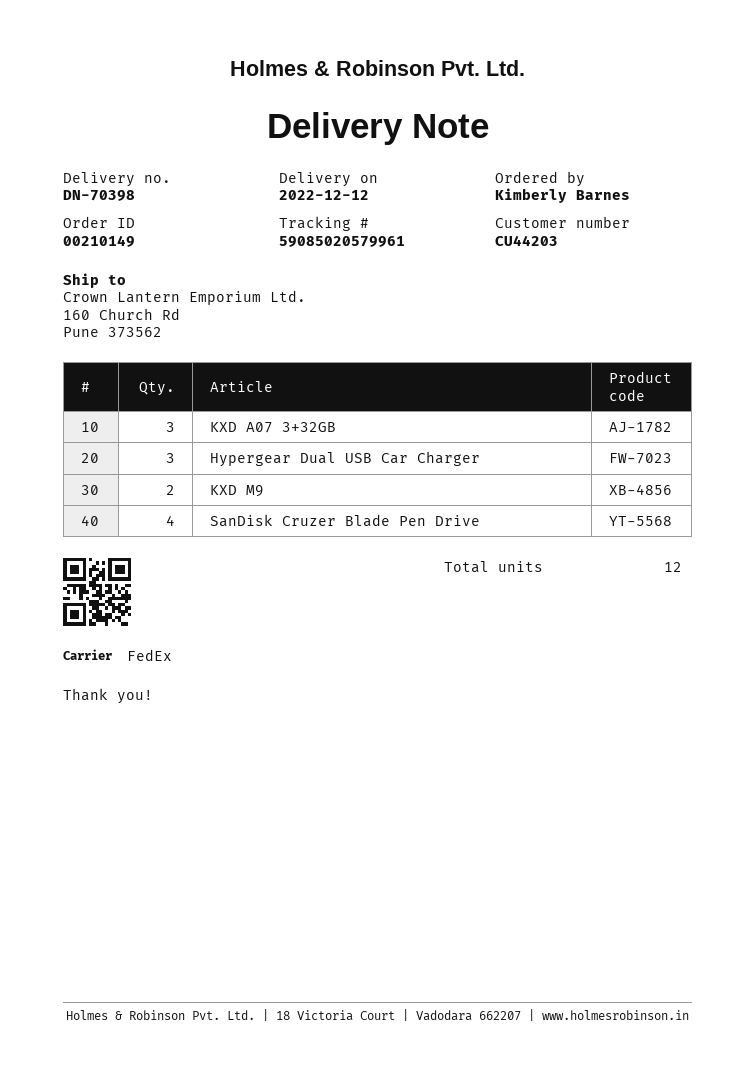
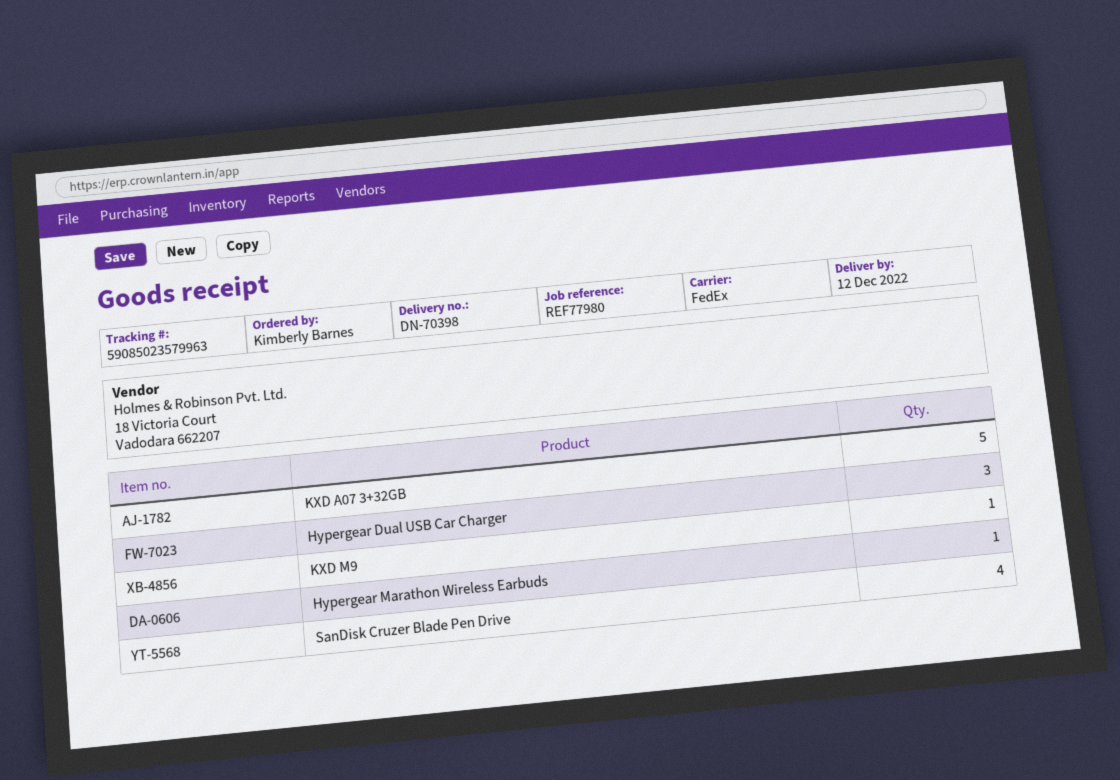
tracking number: 59085020579961 -> 59085023579963
KXD A07 3+32GB: 3 -> 5
KXD M9: 2 -> 1
Hypergear Marathon Wireless Earbuds: none -> 1

